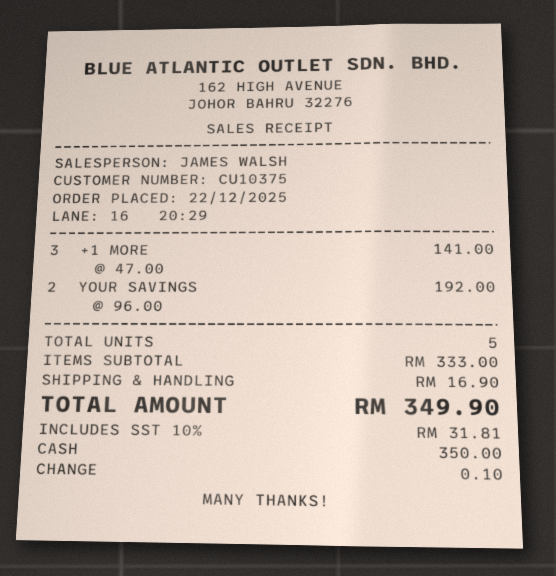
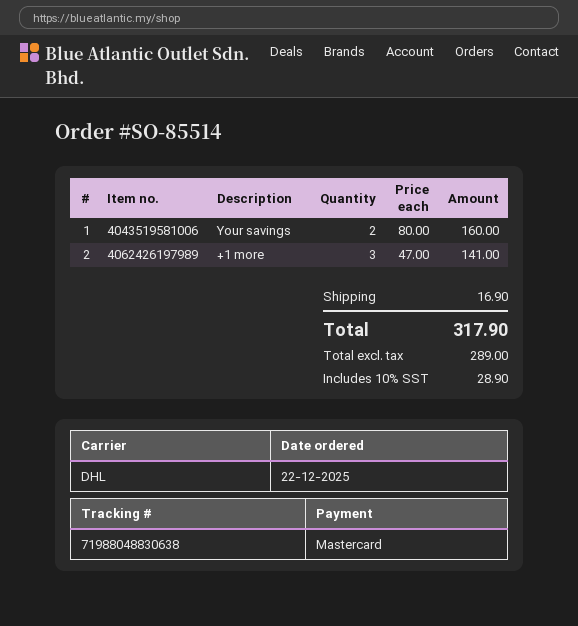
payment method: cash -> Mastercard
YOUR SAVINGS: 2 x 96.00 = 192.00 -> 2 x 80.00 = 160.00
tax: 10% = 31.81 -> 10% = 28.90
total: 349.90 -> 317.90

